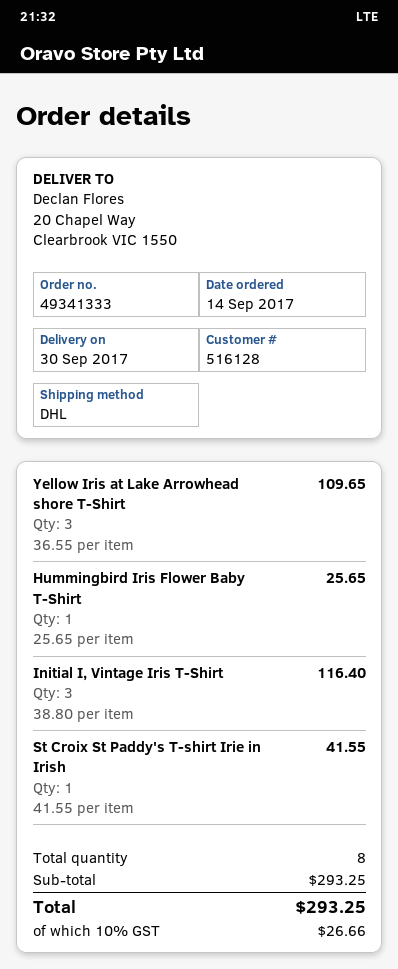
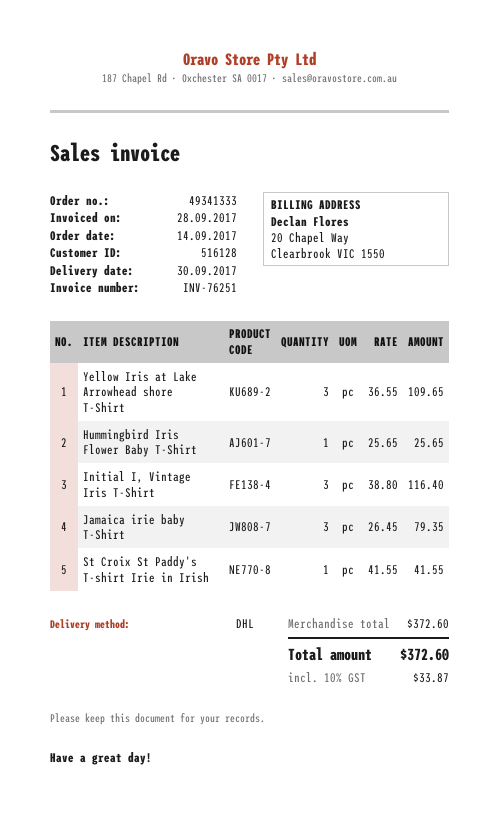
Jamaica irie baby T-Shirt: none -> 3 x 26.45 = 79.35
subtotal: 293.25 -> 372.60
tax: 10% = 26.66 -> 10% = 33.87
total: 293.25 -> 372.60

